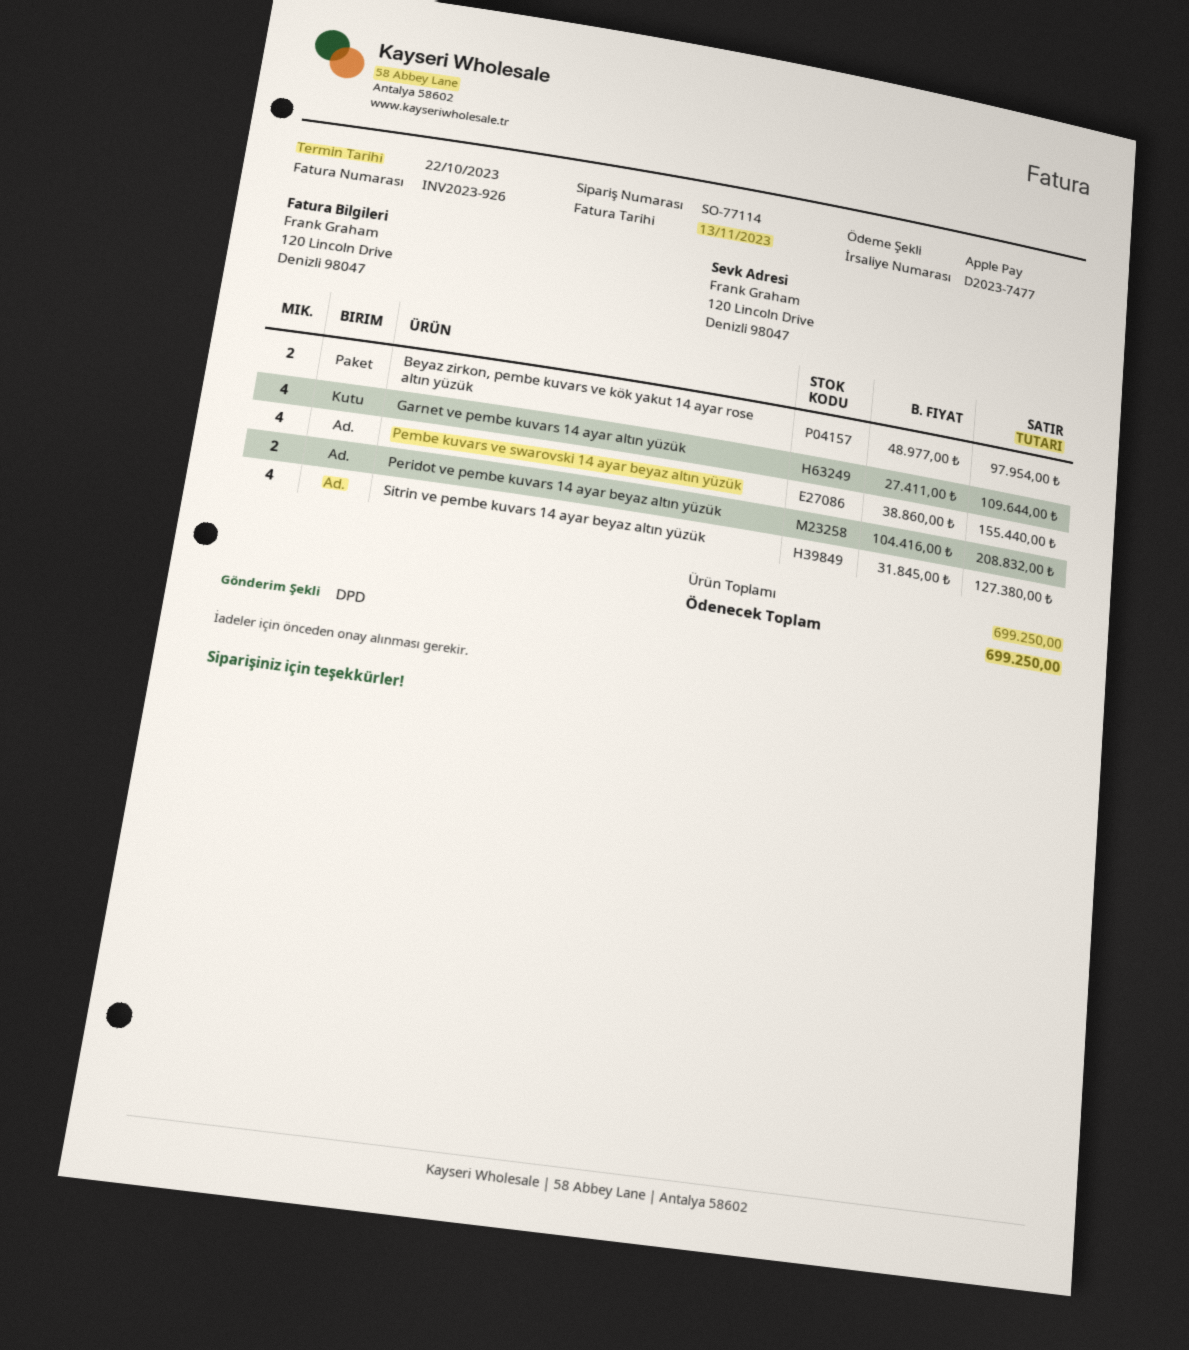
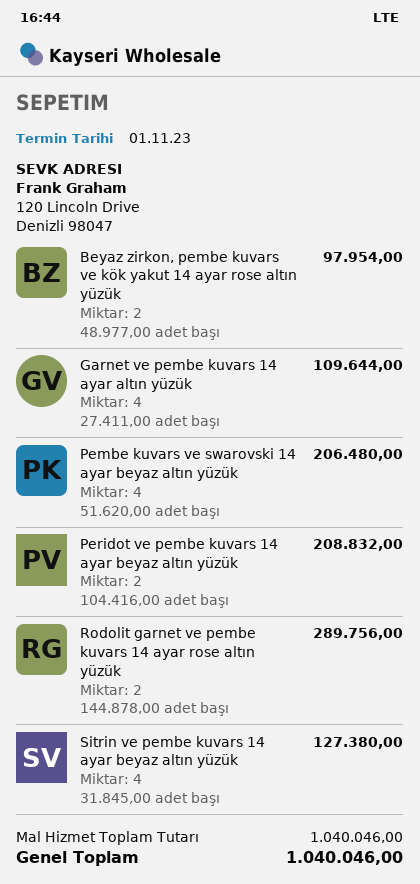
delivery date: 2023-10-22 -> 2023-11-01
Pembe kuvars ve swarovski 14 ayar beyaz altın yüzük: 4 x 38860.00 = 155440.00 -> 4 x 51620.00 = 206480.00
Rodolit garnet ve pembe kuvars 14 ayar rose altın yüzük: none -> 2 x 144878.00 = 289756.00
subtotal: 699250.00 -> 1040046.00
total: 699250.00 -> 1040046.00

